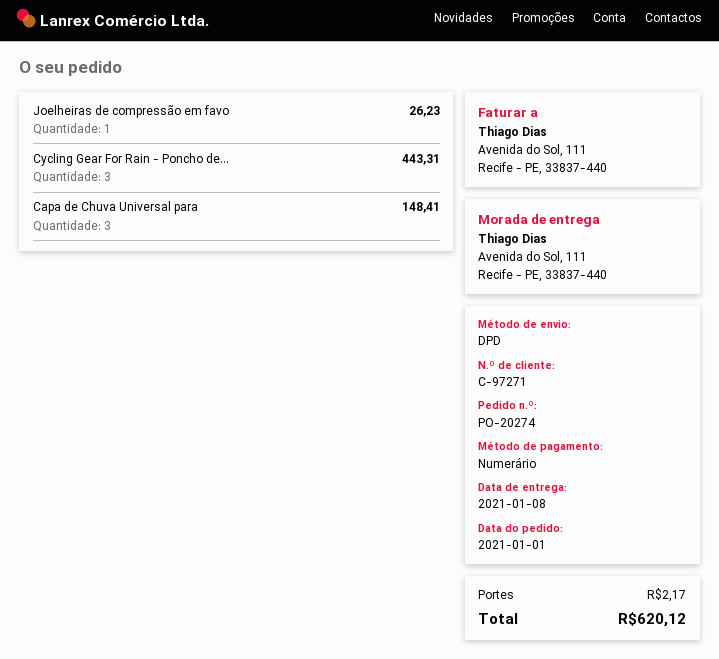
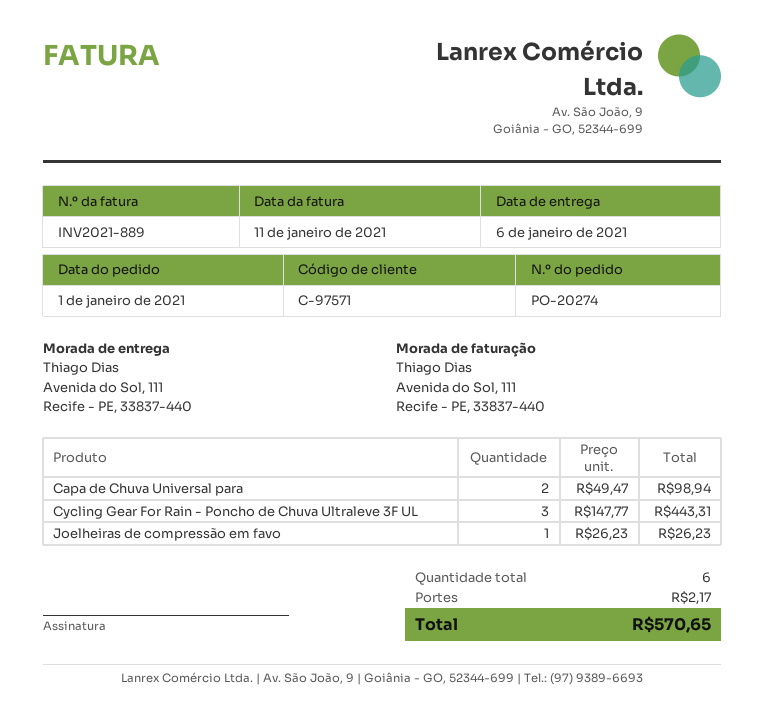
delivery date: 2021-01-08 -> 2021-01-06
customer number: C-97271 -> C-97571
Capa de Chuva Universal para: 3 for 148.41 -> 2 for 98.94
total: 620.12 -> 570.65

